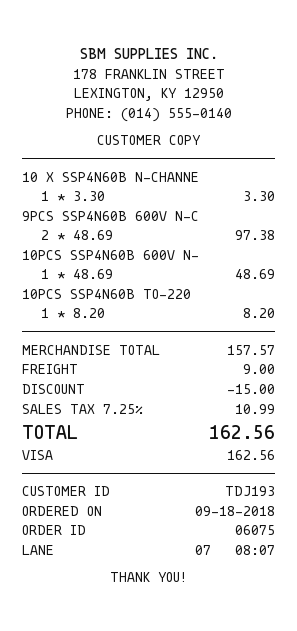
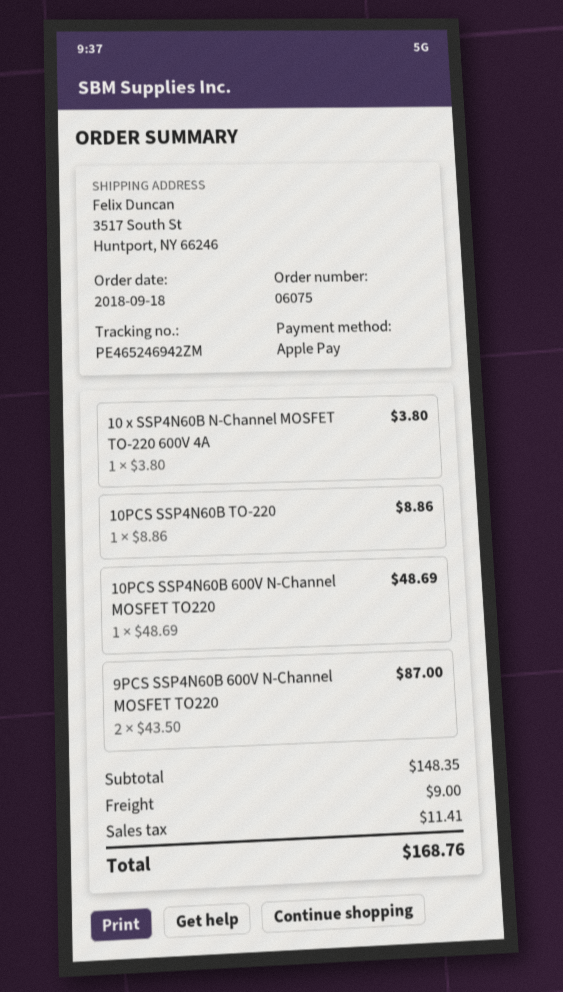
payment method: Visa -> Apple Pay
10 X SSP4N60B N-CHANNE: 1 x 3.30 = 3.30 -> 1 x 3.80 = 3.80
9PCS SSP4N60B 600V N-C: 2 x 48.69 = 97.38 -> 2 x 43.50 = 87.00
10PCS SSP4N60B TO-220: 1 x 8.20 = 8.20 -> 1 x 8.86 = 8.86
subtotal: 157.57 -> 148.35
discount: 15.00 -> none
tax: 10.99 -> 11.41
total: 162.56 -> 168.76

